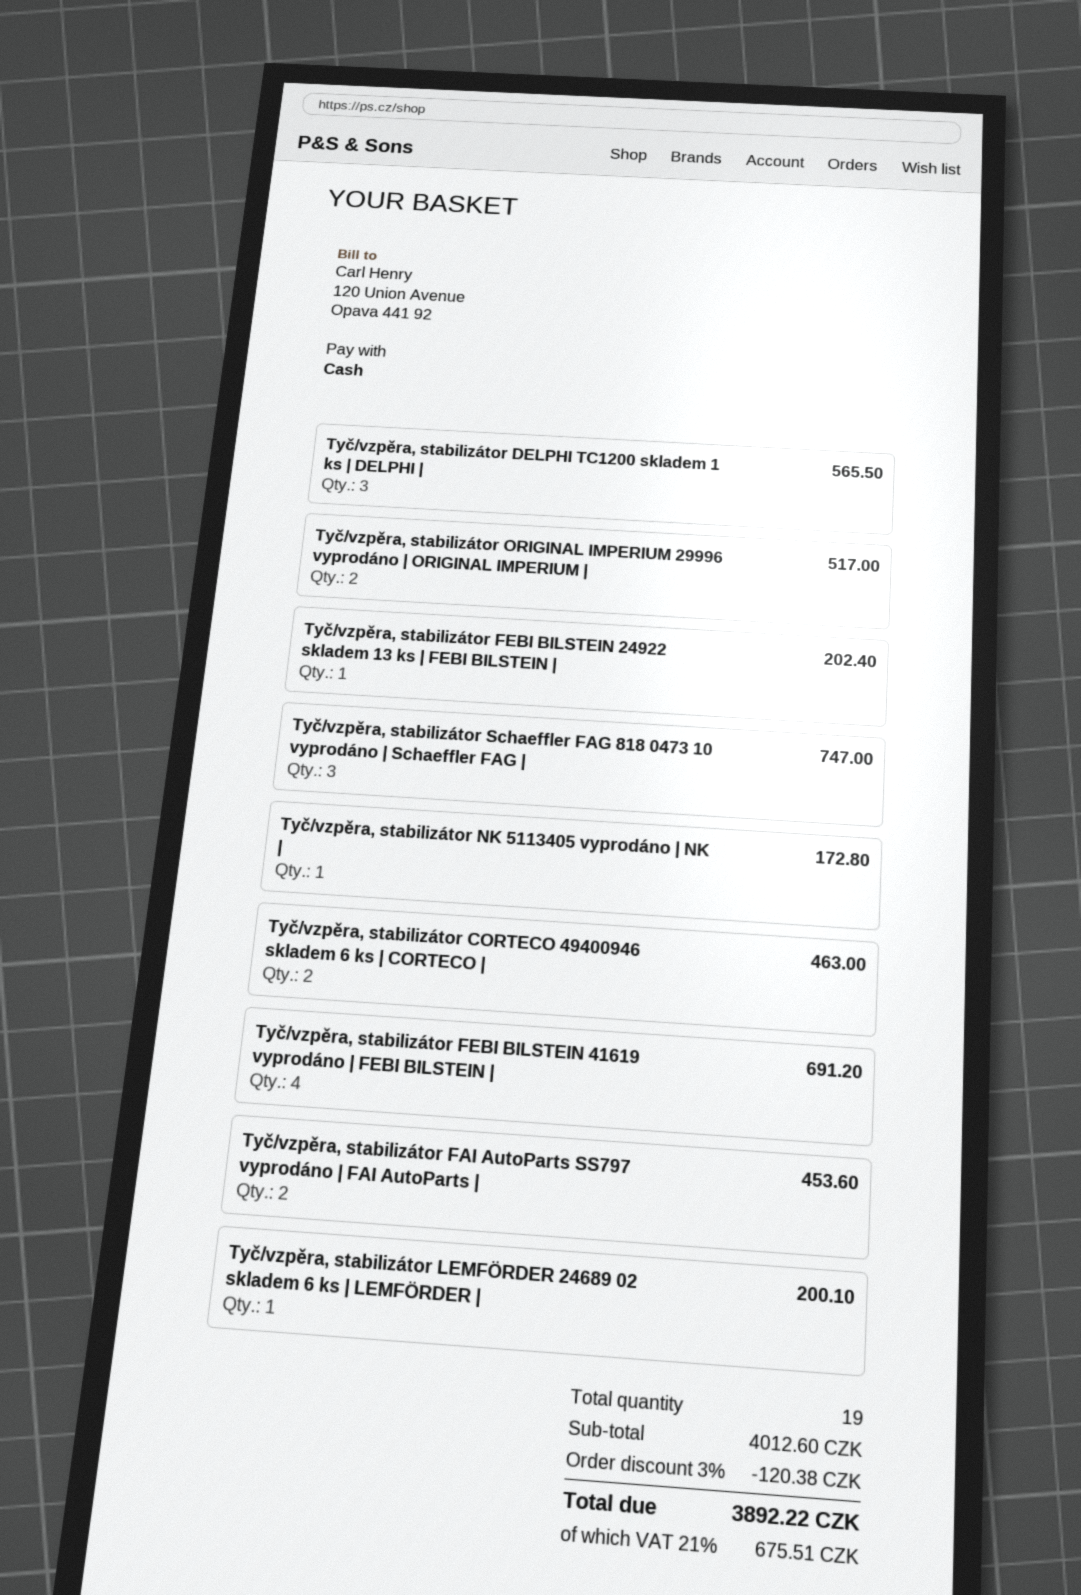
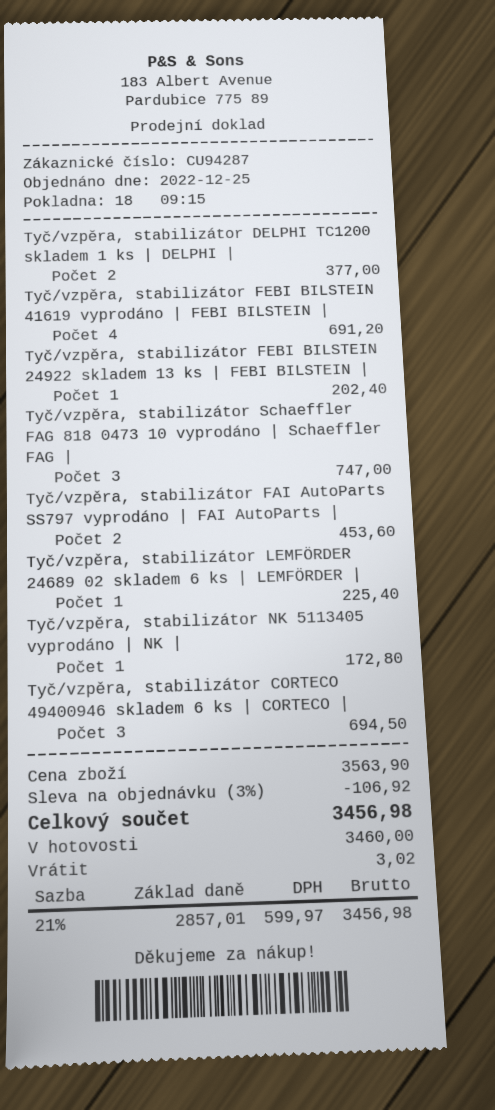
Tyč/vzpěra, stabilizátor DELPHI TC1200 skladem 1 ks | DELPHI |: 3 for 565.50 -> 2 for 377.00
Tyč/vzpěra, stabilizátor ORIGINAL IMPERIUM 29996 vyprodáno | ORIGINAL IMPERIUM |: 2 for 517.00 -> none
Tyč/vzpěra, stabilizátor CORTECO 49400946 skladem 6 ks | CORTECO |: 2 for 463.00 -> 3 for 694.50
Tyč/vzpěra, stabilizátor LEMFÖRDER 24689 02 skladem 6 ks | LEMFÖRDER |: 1 for 200.10 -> 1 for 225.40
subtotal: 4012.60 -> 3563.90
discount: 3% = 120.38 -> 3% = 106.92
tax: 21% = 675.51 -> 21% = 599.97
total: 3892.22 -> 3456.98

